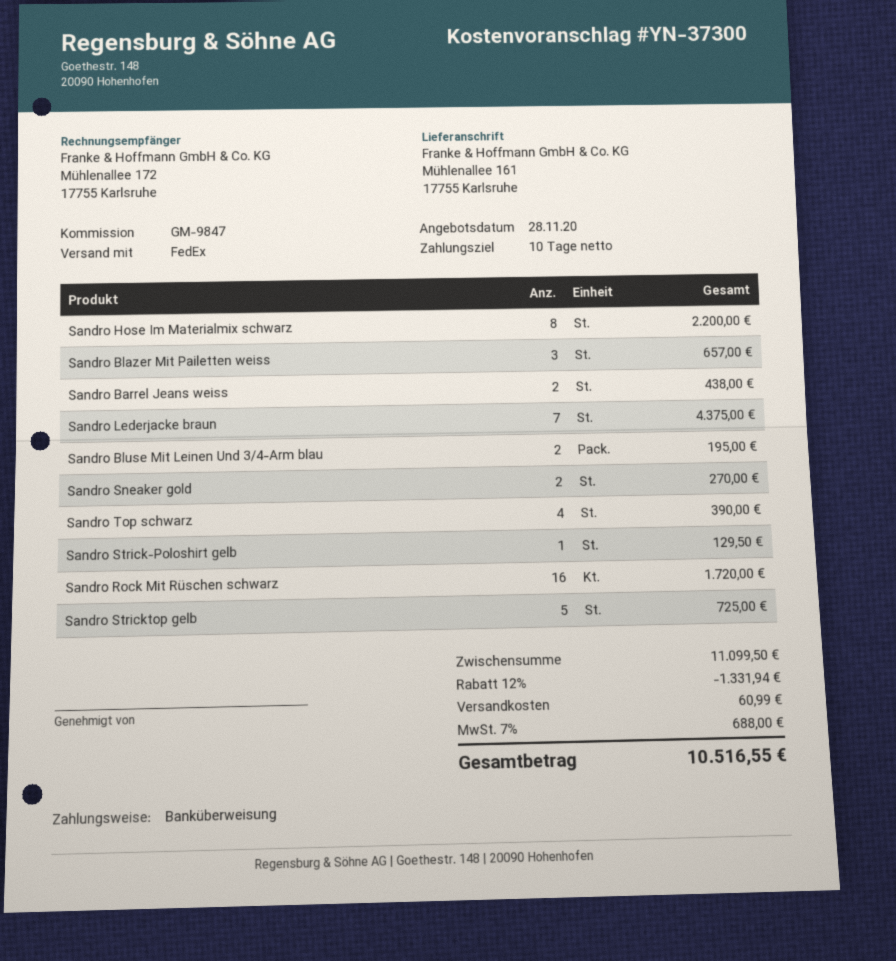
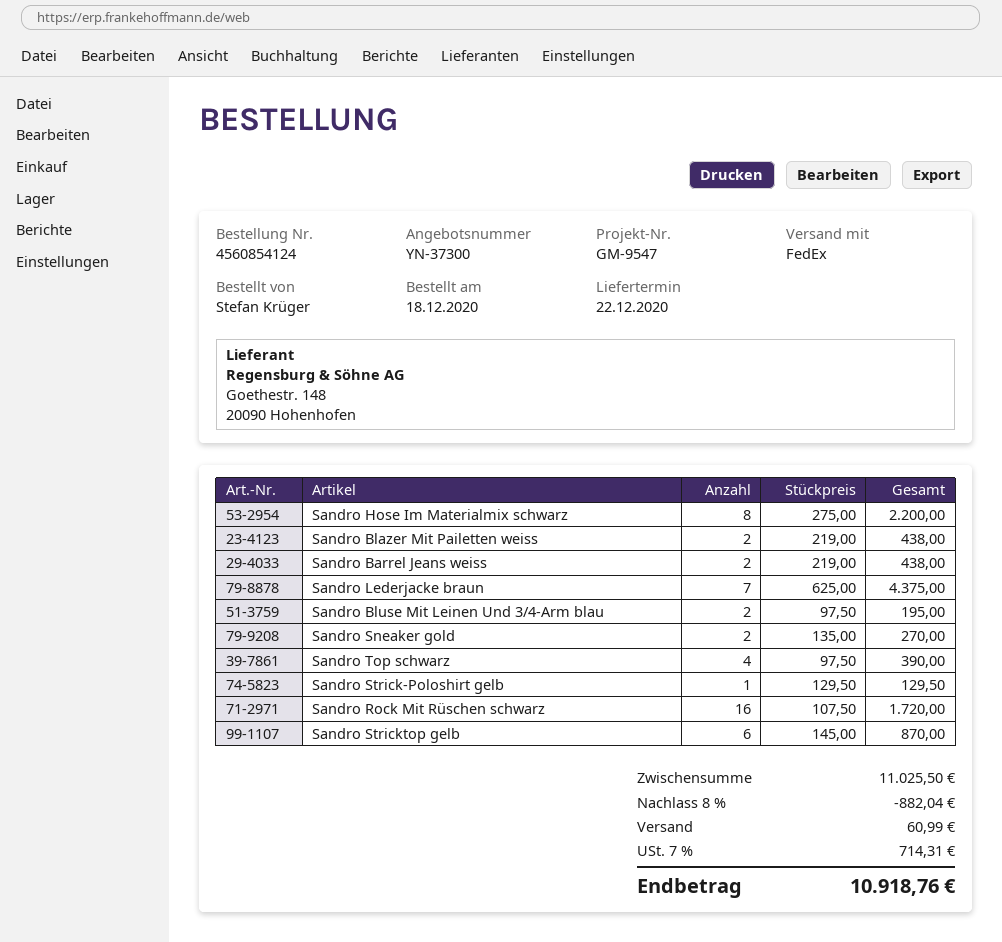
reference: GM-9847 -> GM-9547
Sandro Blazer Mit Pailetten weiss: 3 for 657.00 -> 2 for 438.00
Sandro Stricktop gelb: 5 for 725.00 -> 6 for 870.00
subtotal: 11099.50 -> 11025.50
discount: 12% = 1331.94 -> 8% = 882.04
tax: 7% = 688.00 -> 7% = 714.31
total: 10516.55 -> 10918.76

